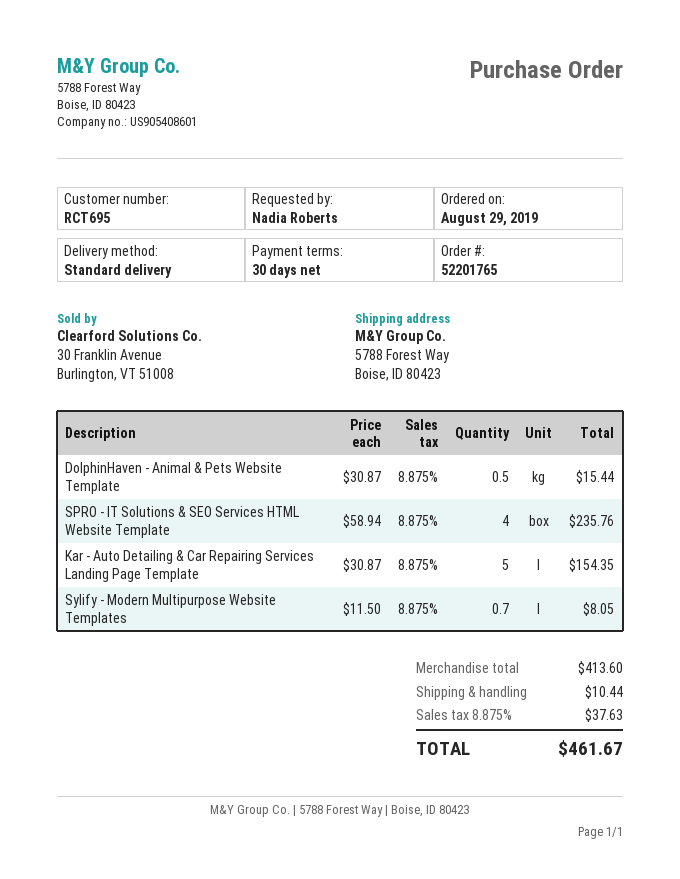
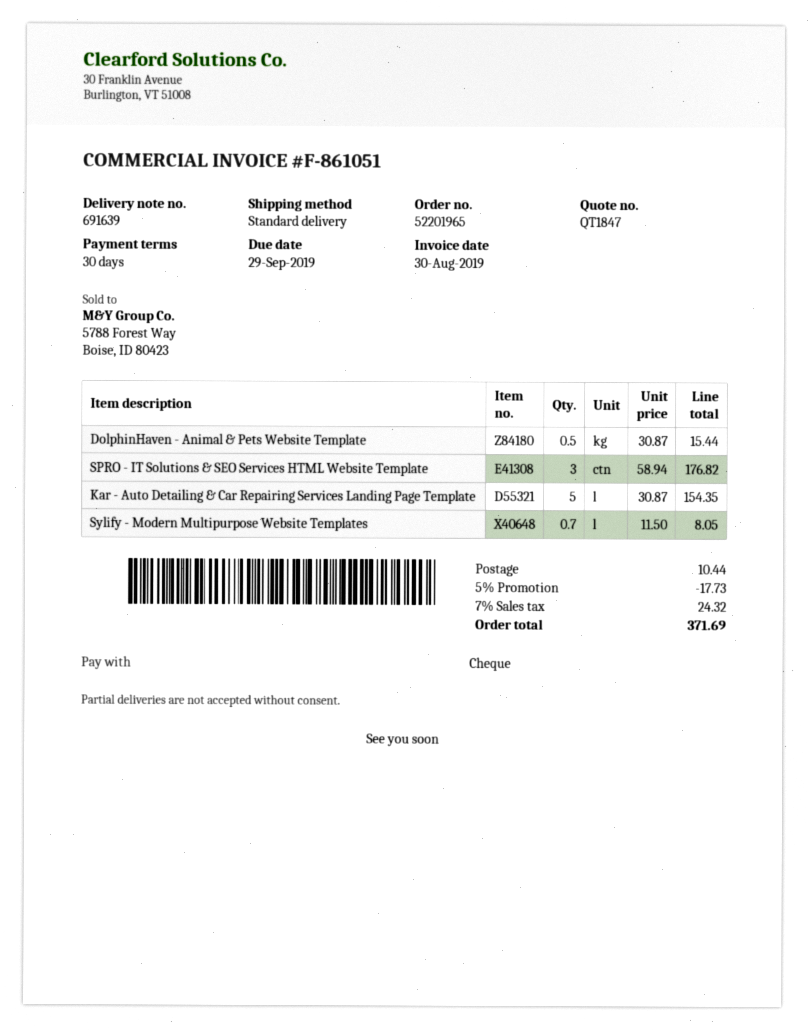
order number: 52201765 -> 52201965
SPRO - IT Solutions & SEO Services HTML Website Template: 4 x 58.94 = 235.76 -> 3 x 58.94 = 176.82
discount: none -> 5% = 17.73
tax: 8.875% = 37.63 -> 7% = 24.32
total: 461.67 -> 371.69

